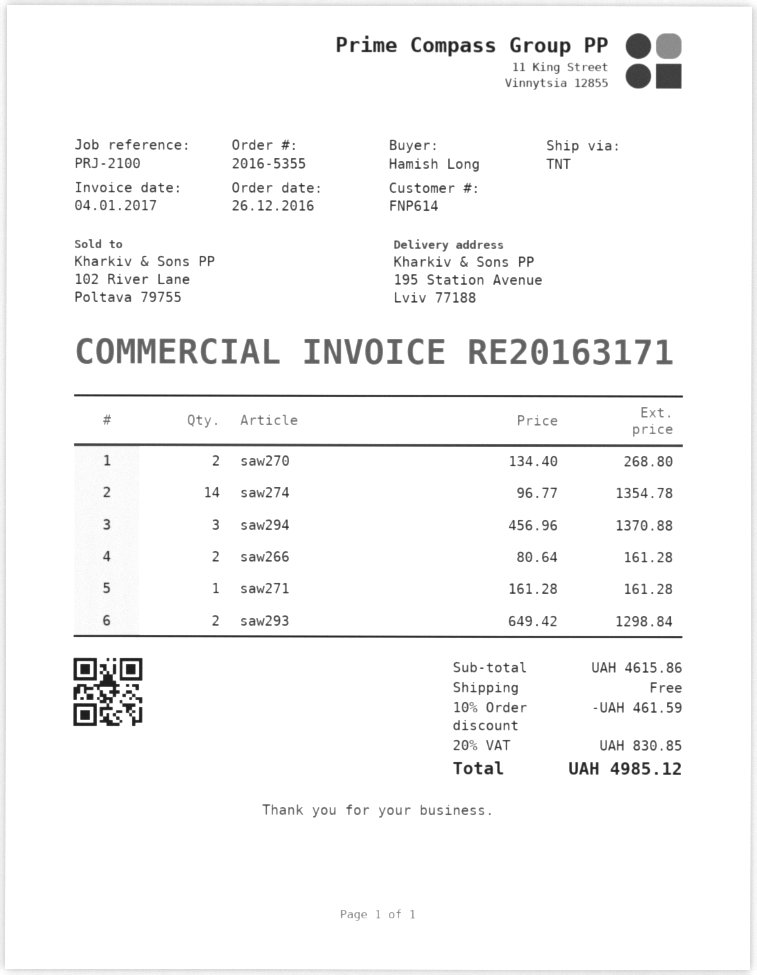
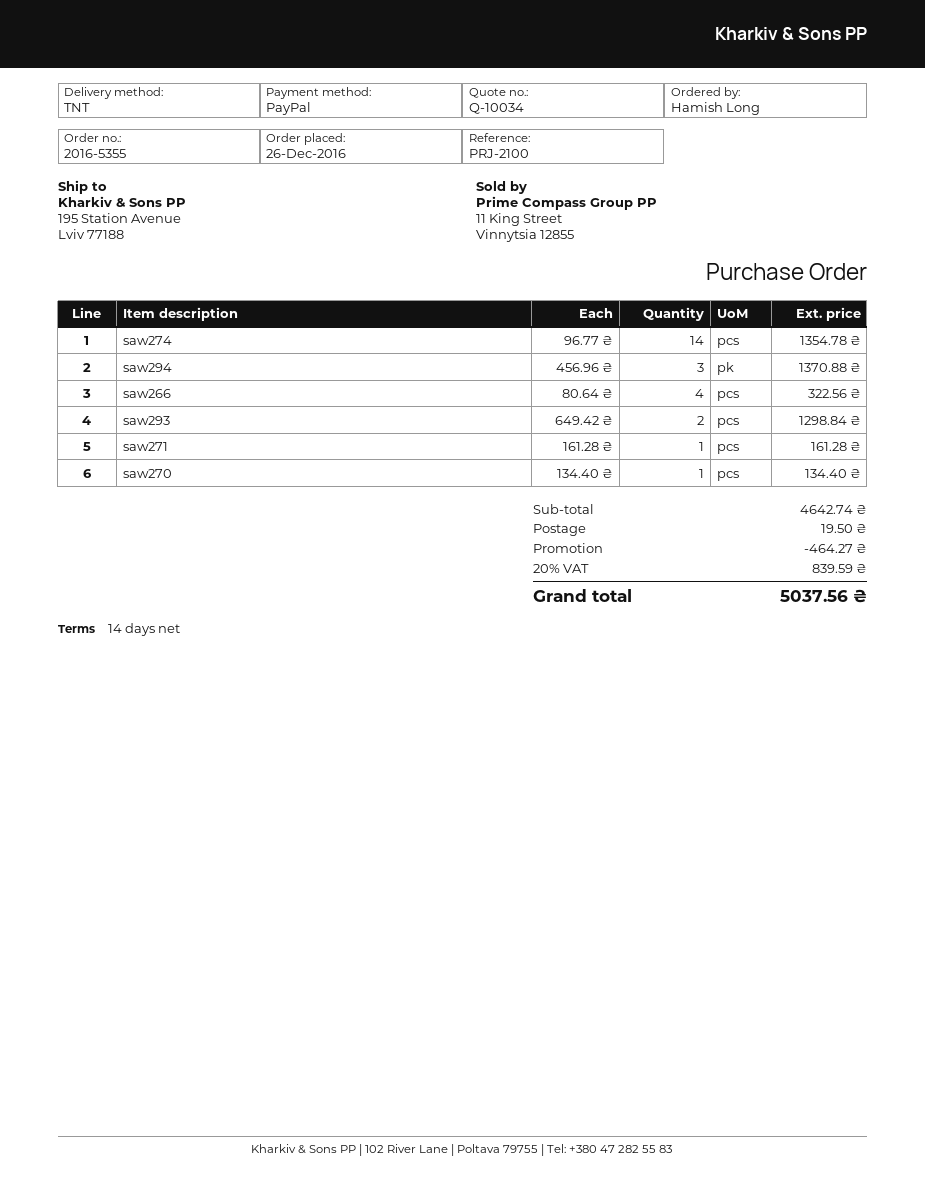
saw270: 2 x 134.40 = 268.80 -> 1 x 134.40 = 134.40
saw266: 2 x 80.64 = 161.28 -> 4 x 80.64 = 322.56
subtotal: 4615.86 -> 4642.74
discount: 461.59 -> 464.27
shipping: 0.00 -> 19.50
tax: 20% = 830.85 -> 20% = 839.59
total: 4985.12 -> 5037.56

